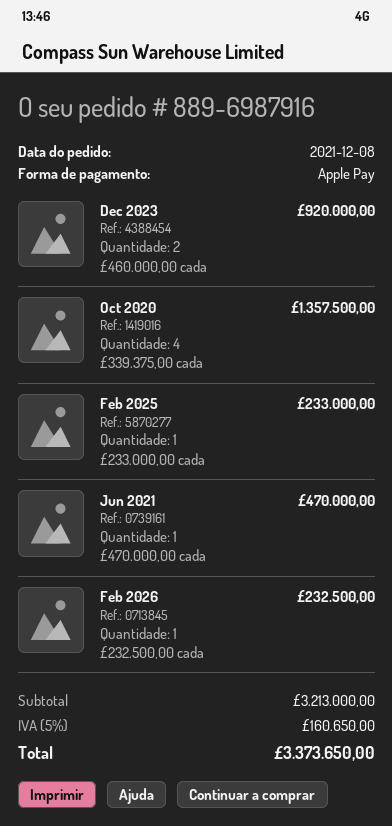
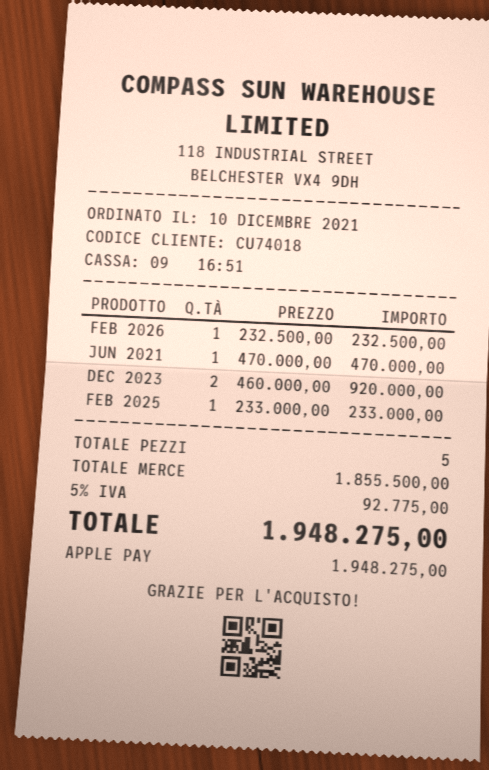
order date: 2021-12-08 -> 2021-12-10
Oct 2020: 4 x 339375.00 = 1357500.00 -> none
subtotal: 3213000.00 -> 1855500.00
tax: 5% = 160650.00 -> 5% = 92775.00
total: 3373650.00 -> 1948275.00

